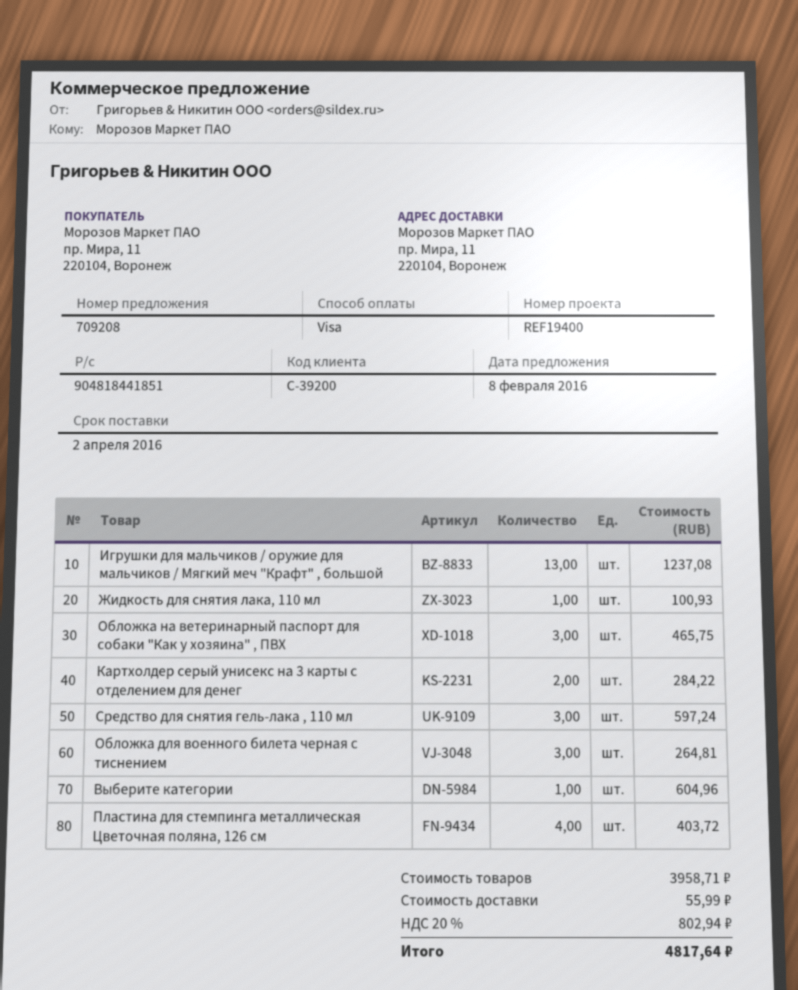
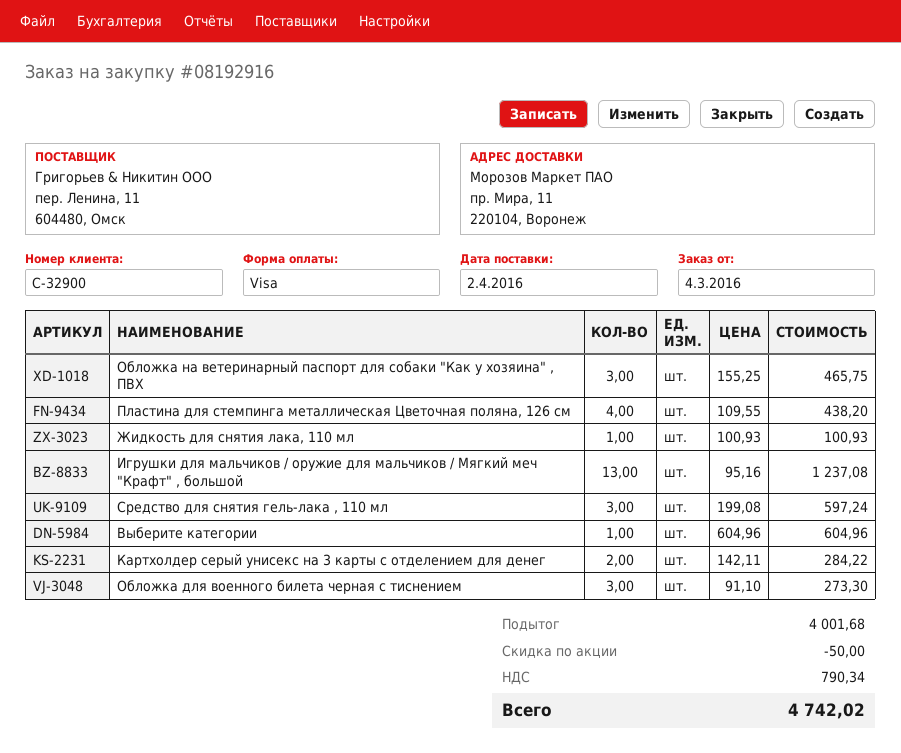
customer number: C-39200 -> C-32900
Обложка для военного билета черная с тиснением: 3 for 264.81 -> 3 for 273.30
Пластина для стемпинга металлическая Цветочная поляна, 126 см: 4 for 403.72 -> 4 for 438.20
subtotal: 3958.71 -> 4001.68
discount: none -> 50.00
shipping: 55.99 -> none
tax: 802.94 -> 790.34
total: 4817.64 -> 4742.02

